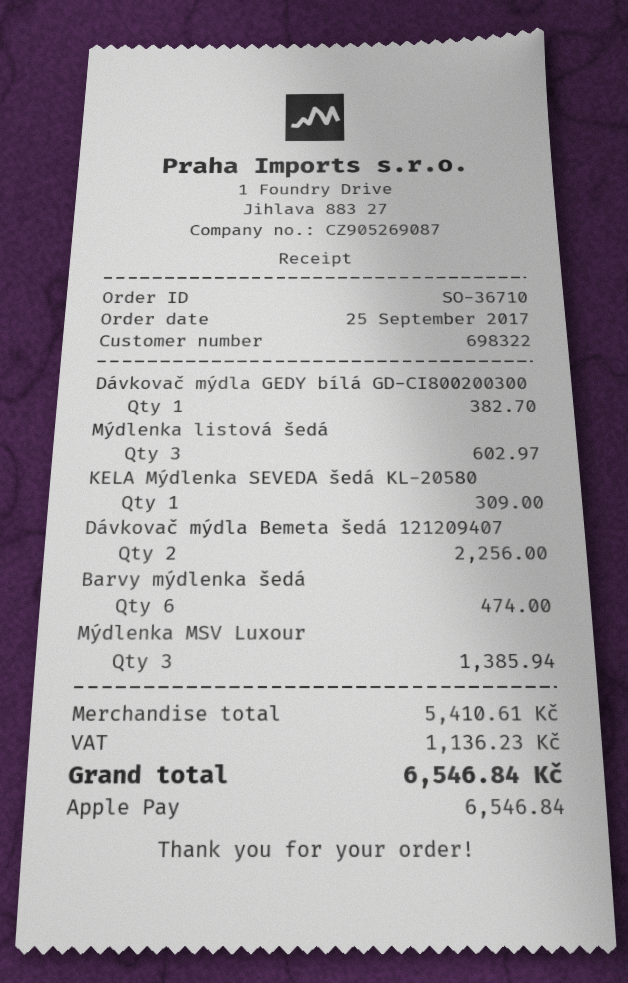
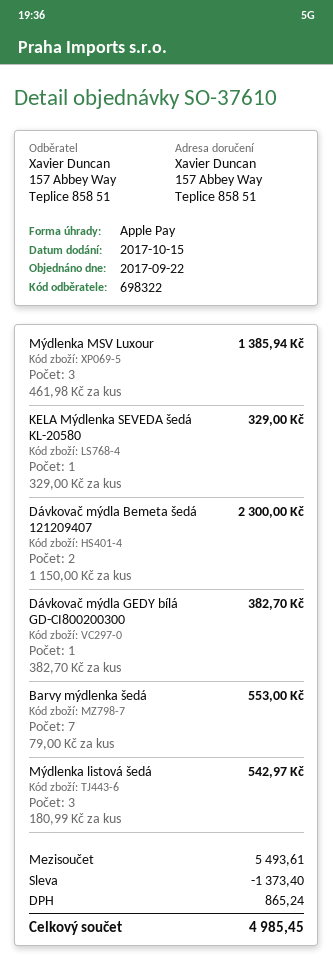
order number: SO-36710 -> SO-37610
order date: 2017-09-25 -> 2017-09-22
Mýdlenka listová šedá: 3 for 602.97 -> 3 for 542.97
KELA Mýdlenka SEVEDA šedá KL-20580: 1 for 309.00 -> 1 for 329.00
Dávkovač mýdla Bemeta šedá 121209407: 2 for 2256.00 -> 2 for 2300.00
Barvy mýdlenka šedá: 6 for 474.00 -> 7 for 553.00
subtotal: 5410.61 -> 5493.61
discount: none -> 1373.40
tax: 1136.23 -> 865.24
total: 6546.84 -> 4985.45

